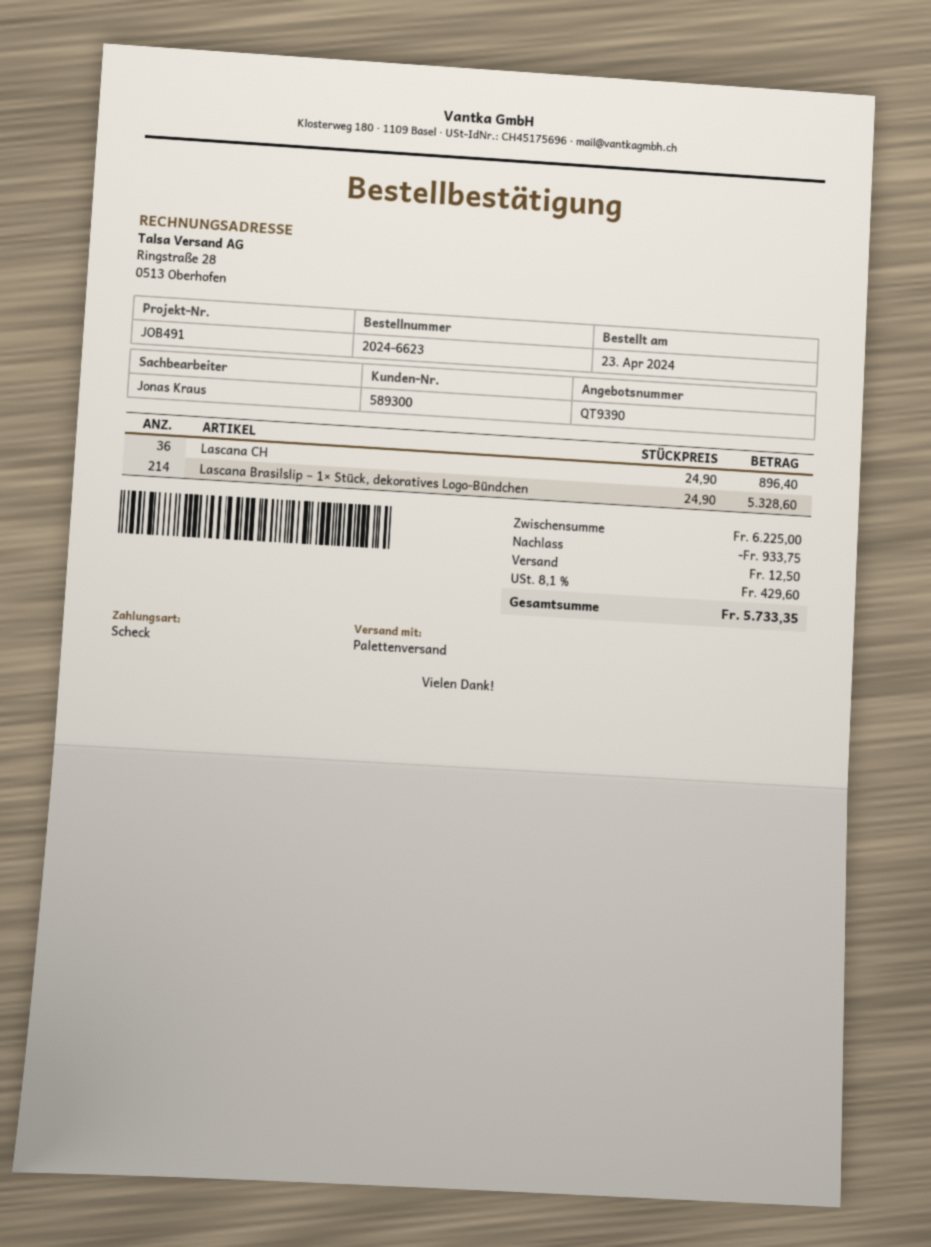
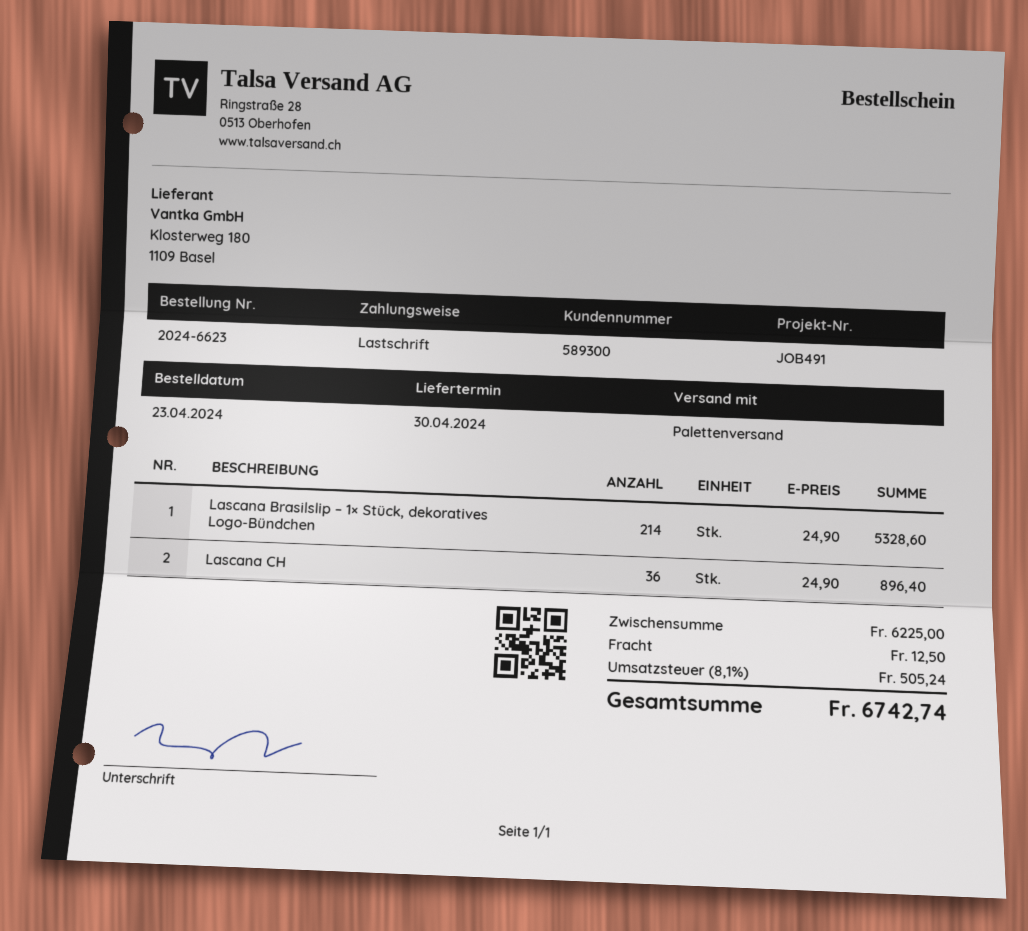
payment method: cheque -> direct debit
discount: 933.75 -> none
tax: 8.1% = 429.60 -> 8.1% = 505.24
total: 5733.35 -> 6742.74

